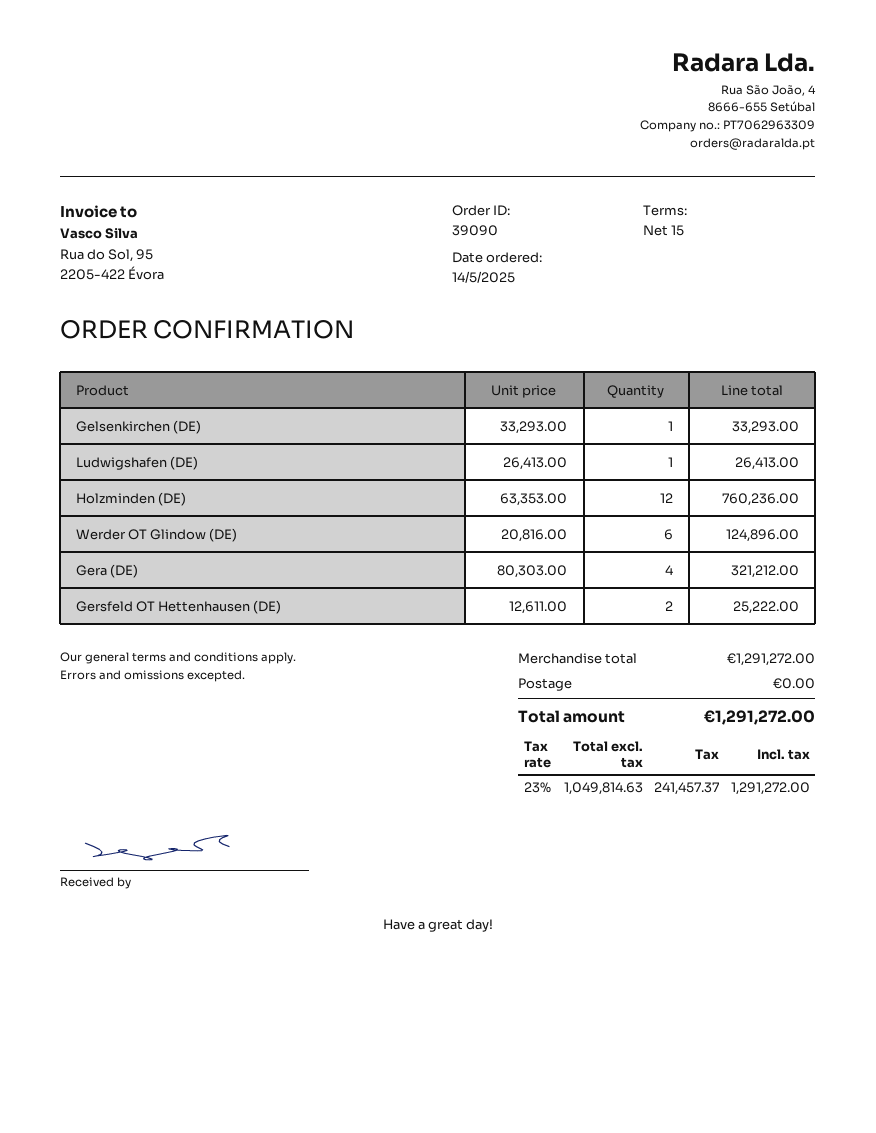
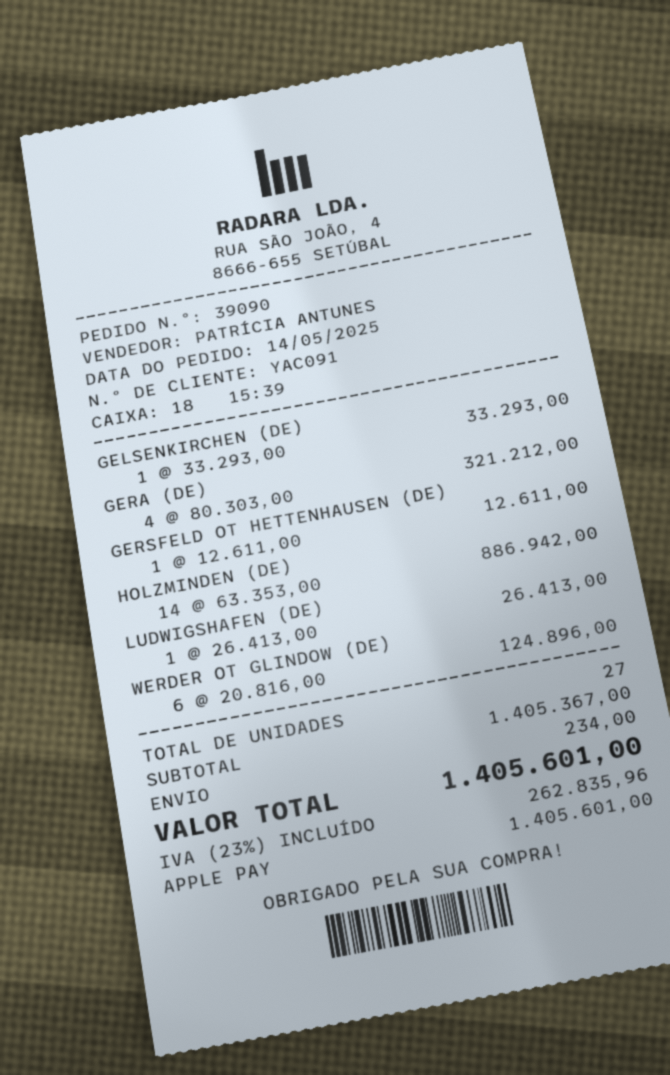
Holzminden (DE): 12 x 63353.00 = 760236.00 -> 14 x 63353.00 = 886942.00
Gersfeld OT Hettenhausen (DE): 2 x 12611.00 = 25222.00 -> 1 x 12611.00 = 12611.00
subtotal: 1291272.00 -> 1405367.00
shipping: 0.00 -> 234.00
tax: 23% = 241457.37 -> 23% = 262835.96
total: 1291272.00 -> 1405601.00

